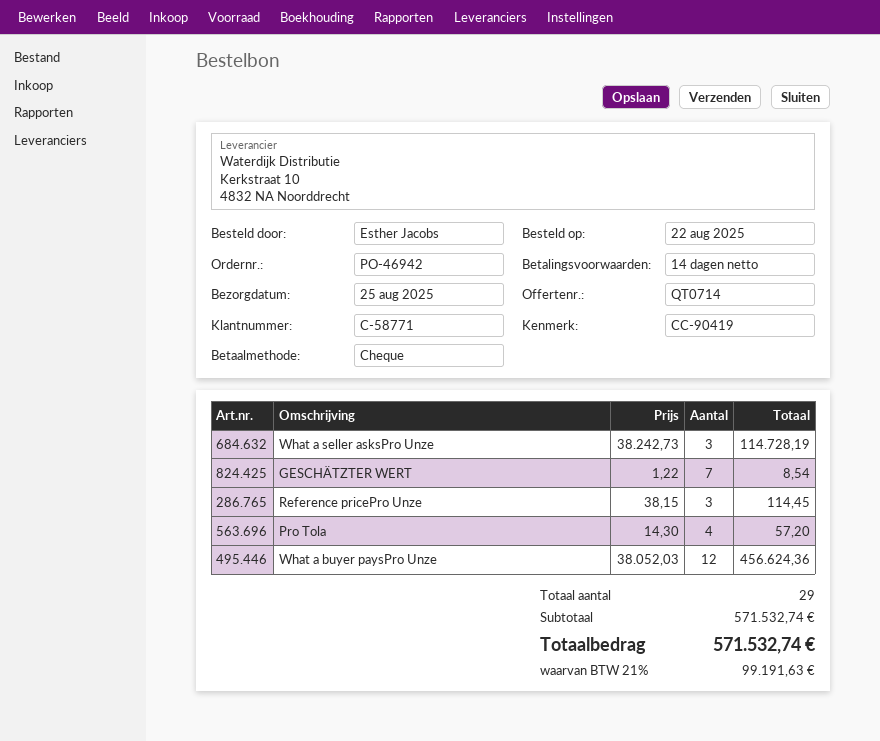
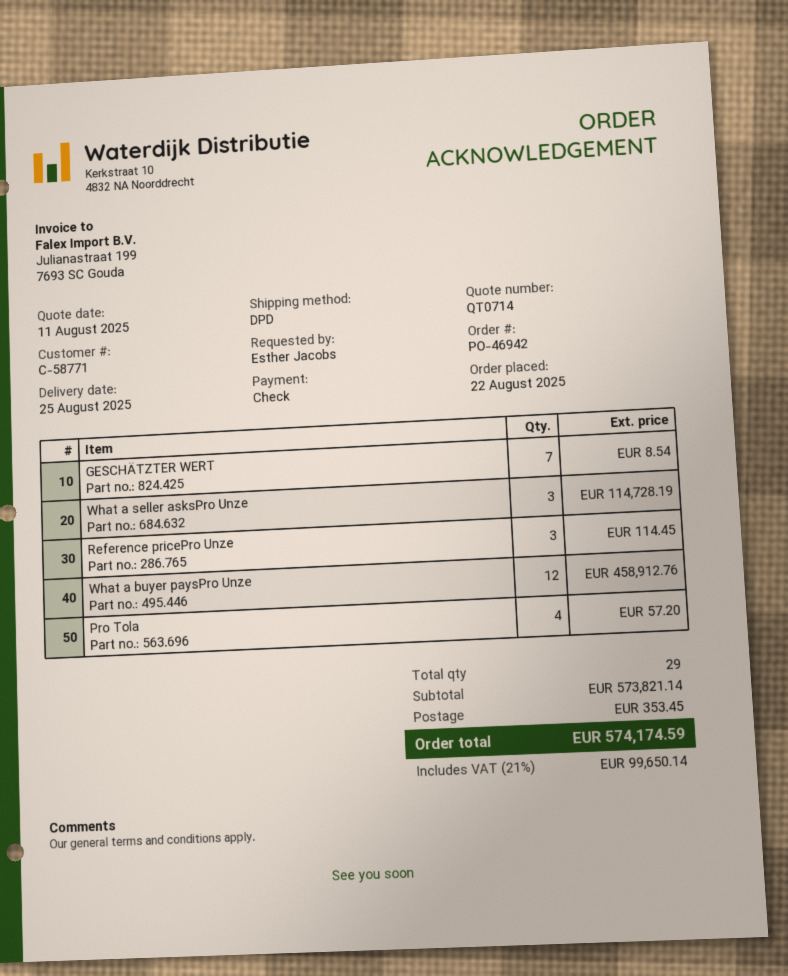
What a buyer paysPro Unze: 12 for 456624.36 -> 12 for 458912.76
subtotal: 571532.74 -> 573821.14
shipping: none -> 353.45
tax: 21% = 99191.63 -> 21% = 99650.14
total: 571532.74 -> 574174.59

